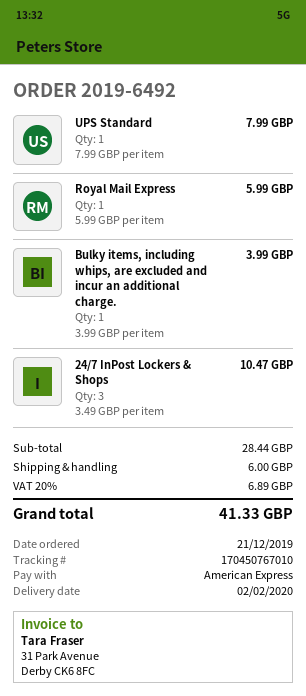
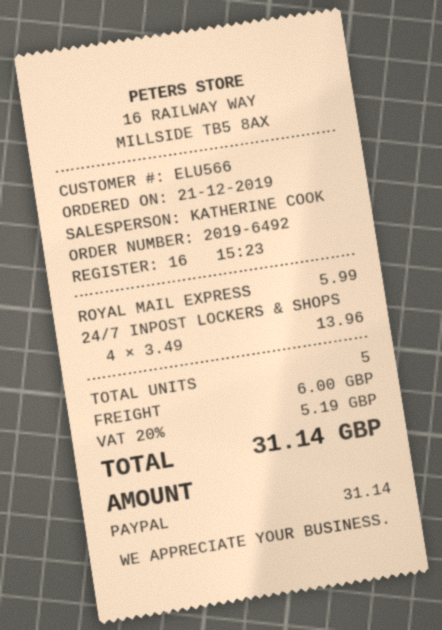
payment method: American Express -> PayPal
UPS Standard: 1 x 7.99 = 7.99 -> none
Bulky items, including whips, are excluded and incur an additional charge.: 1 x 3.99 = 3.99 -> none
24/7 InPost Lockers & Shops: 3 x 3.49 = 10.47 -> 4 x 3.49 = 13.96
tax: 20% = 6.89 -> 20% = 5.19
total: 41.33 -> 31.14

